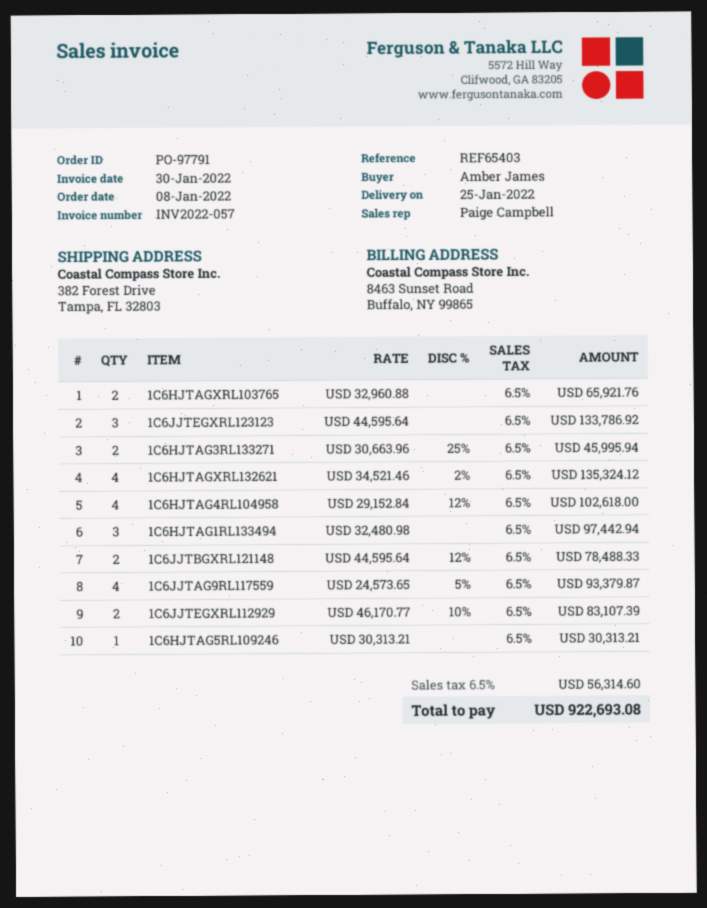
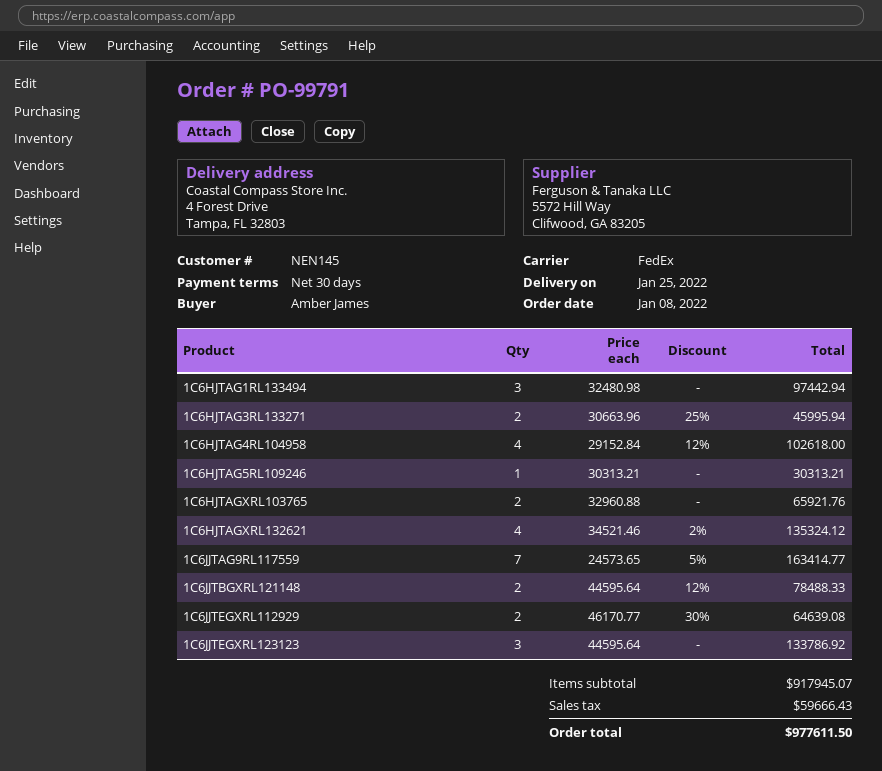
order number: PO-97791 -> PO-99791
ship to: 382 Forest Drive, Tampa, FL 32803 -> 4 Forest Drive, Tampa, FL 32803
1C6JJTAG9RL117559: 4 x 24573.65 - 5% = 93379.87 -> 7 x 24573.65 - 5% = 163414.77
1C6JJTEGXRL112929: 2 x 46170.77 - 10% = 83107.39 -> 2 x 46170.77 - 30% = 64639.08
tax: 56314.60 -> 59666.43
total: 922693.08 -> 977611.50

